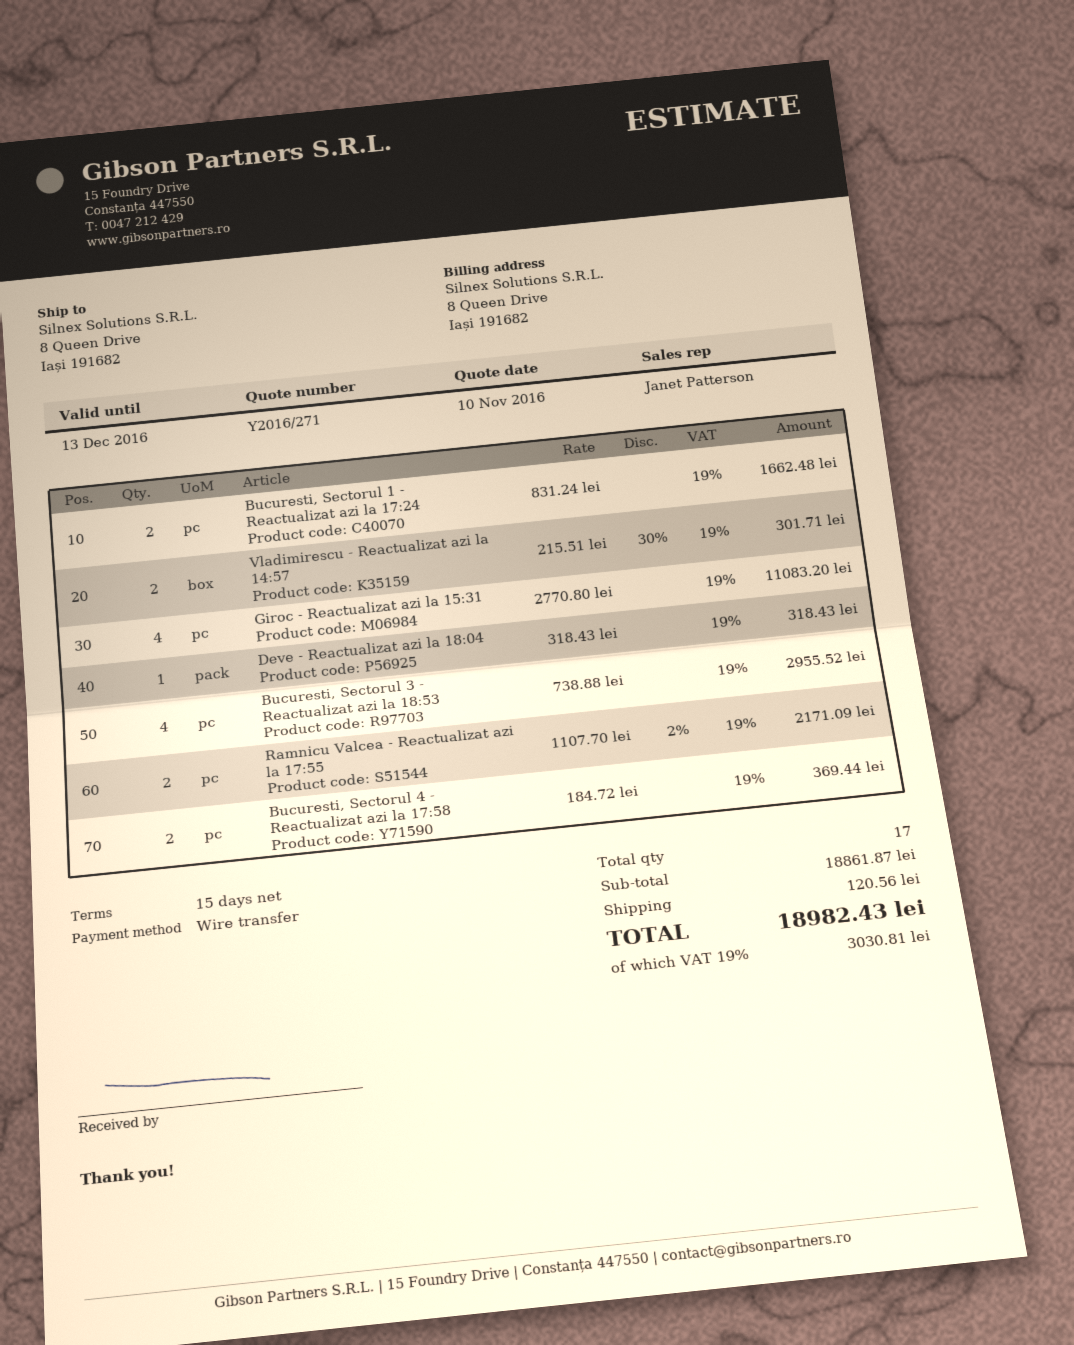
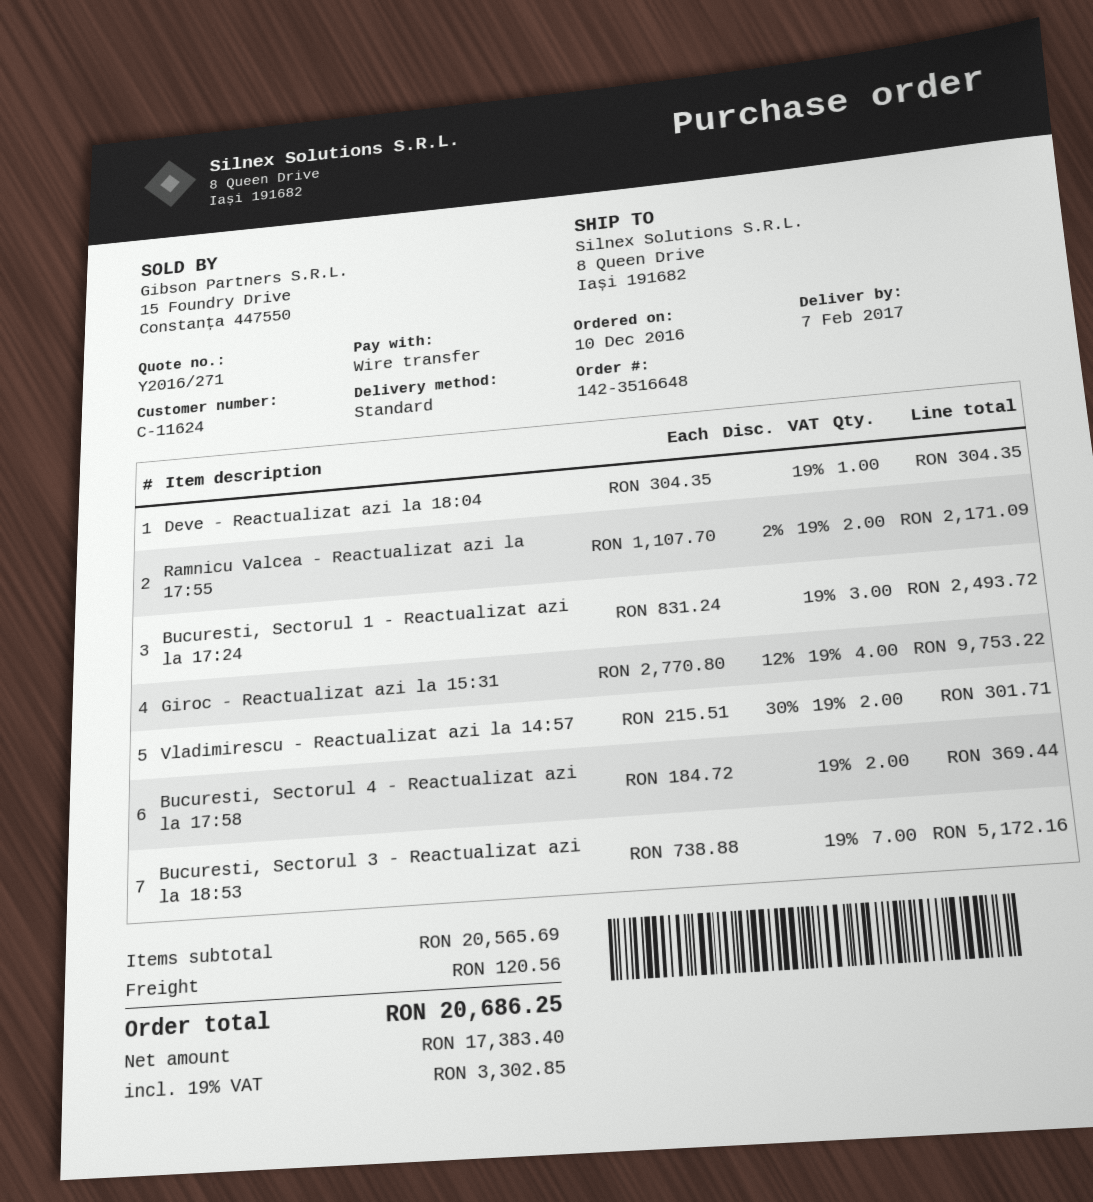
Bucuresti, Sectorul 1 - Reactualizat azi la 17:24: 2 x 831.24 = 1662.48 -> 3 x 831.24 = 2493.72
Giroc - Reactualizat azi la 15:31: 4 x 2770.80 = 11083.20 -> 4 x 2770.80 - 12% = 9753.22
Deve - Reactualizat azi la 18:04: 1 x 318.43 = 318.43 -> 1 x 304.35 = 304.35
Bucuresti, Sectorul 3 - Reactualizat azi la 18:53: 4 x 738.88 = 2955.52 -> 7 x 738.88 = 5172.16
subtotal: 18861.87 -> 20565.69
tax: 19% = 3030.81 -> 19% = 3302.85
total: 18982.43 -> 20686.25

